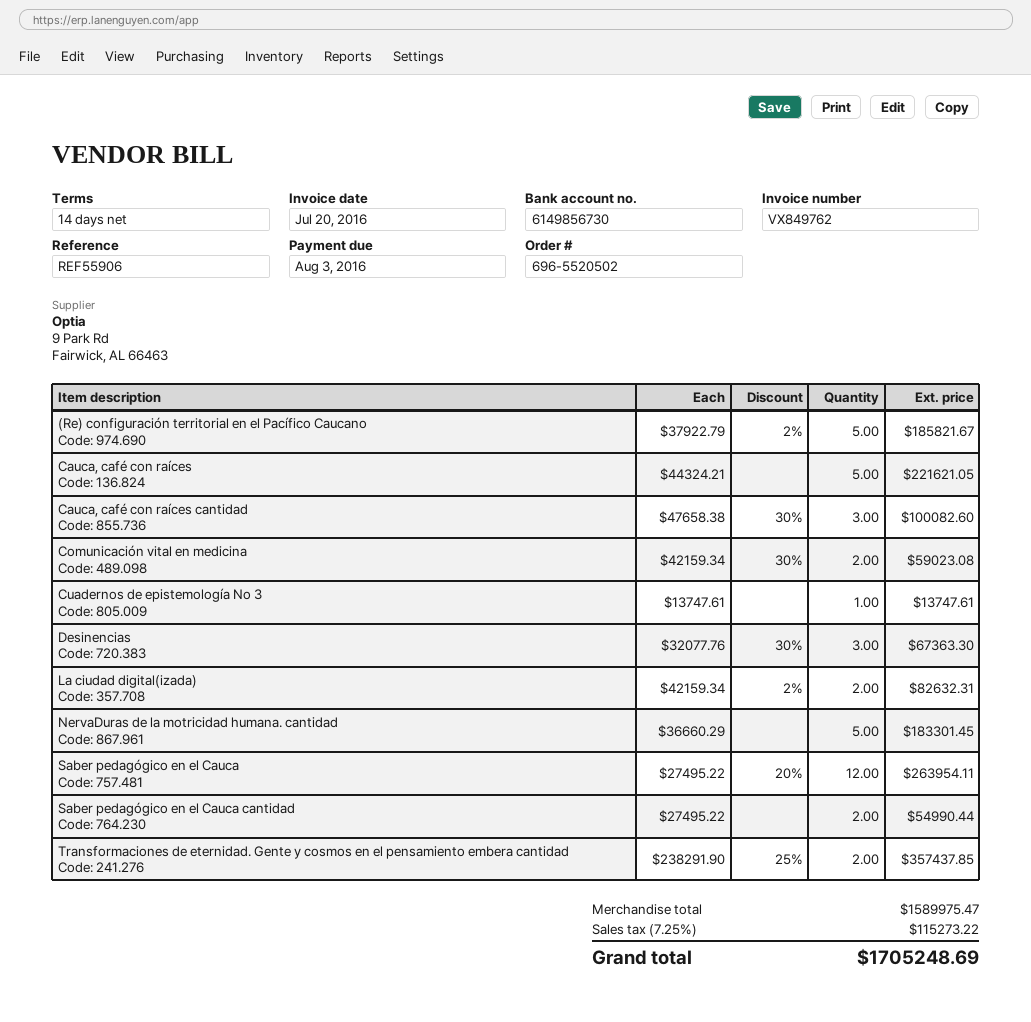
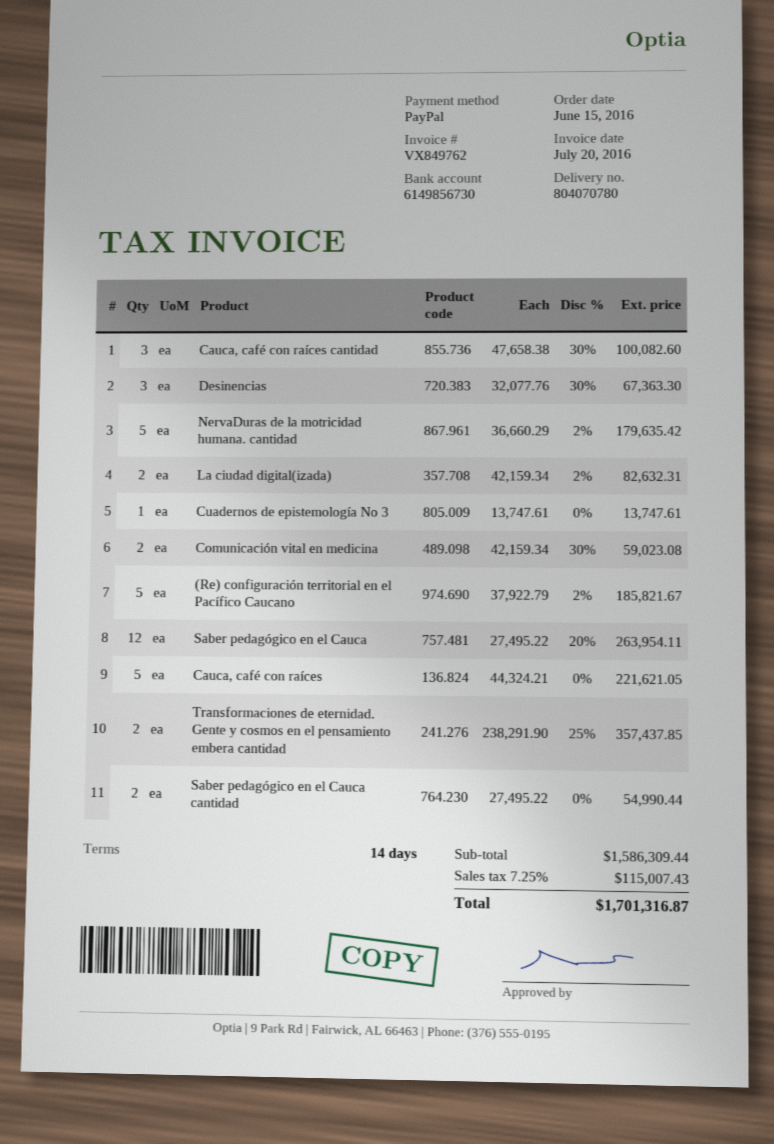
NervaDuras de la motricidad humana. cantidad: 5 x 36660.29 = 183301.45 -> 5 x 36660.29 - 2% = 179635.42
subtotal: 1589975.47 -> 1586309.44
tax: 7.25% = 115273.22 -> 7.25% = 115007.43
total: 1705248.69 -> 1701316.87

